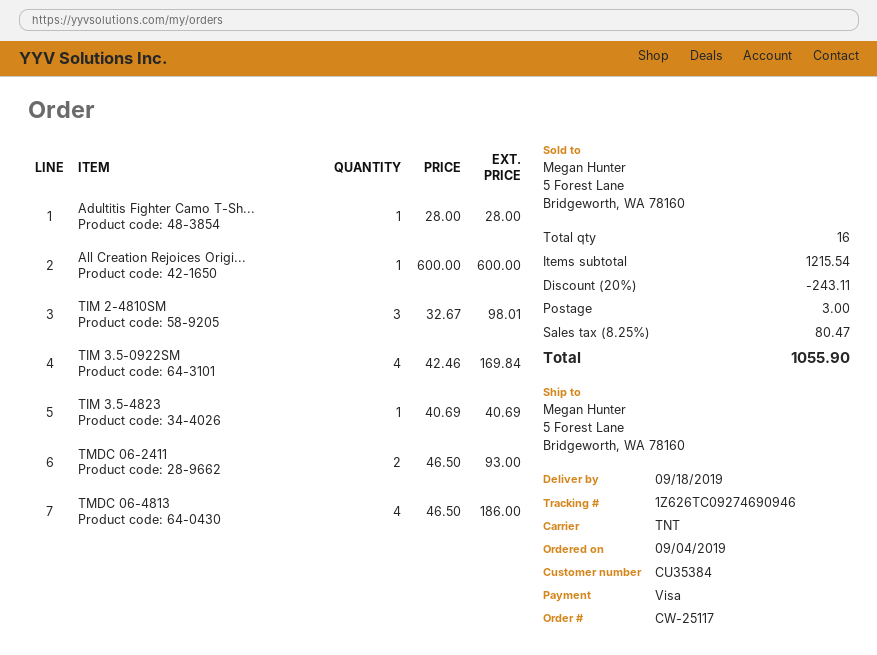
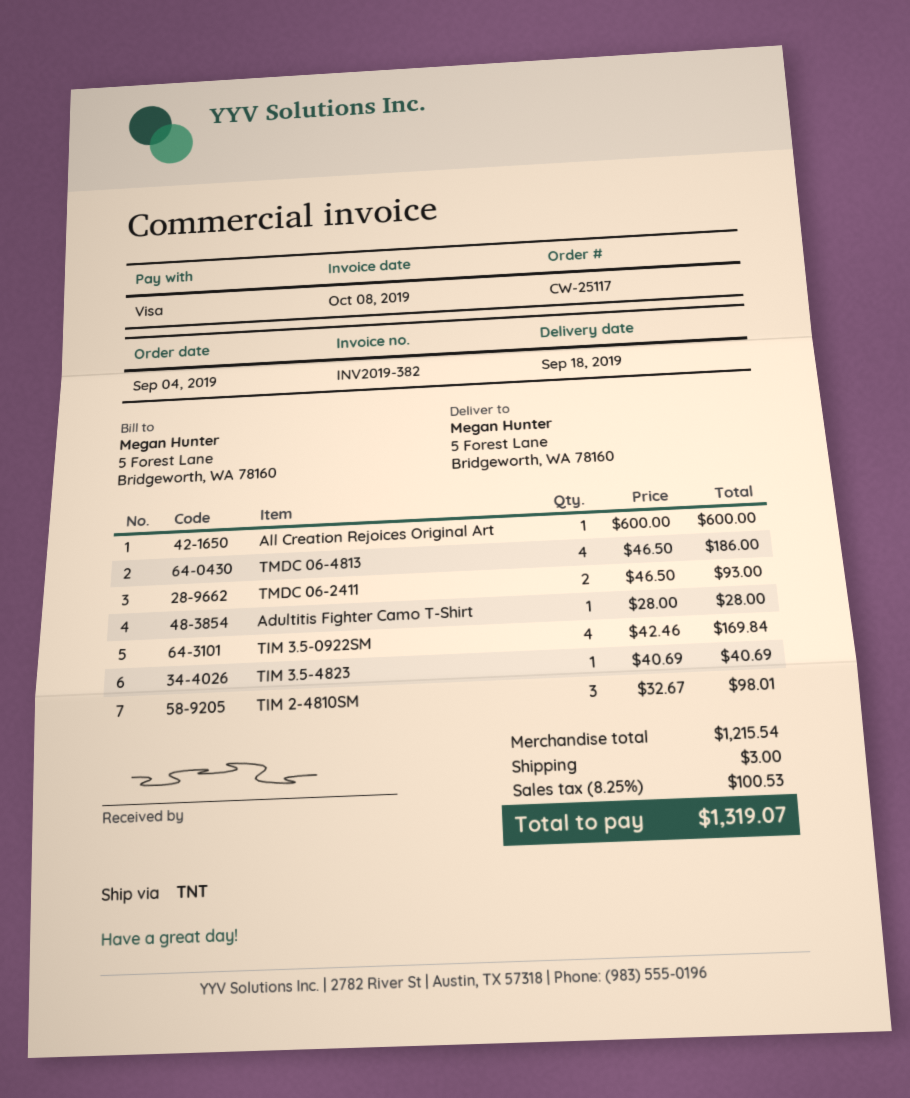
discount: 20% = 243.11 -> none
tax: 8.25% = 80.47 -> 8.25% = 100.53
total: 1055.90 -> 1319.07

